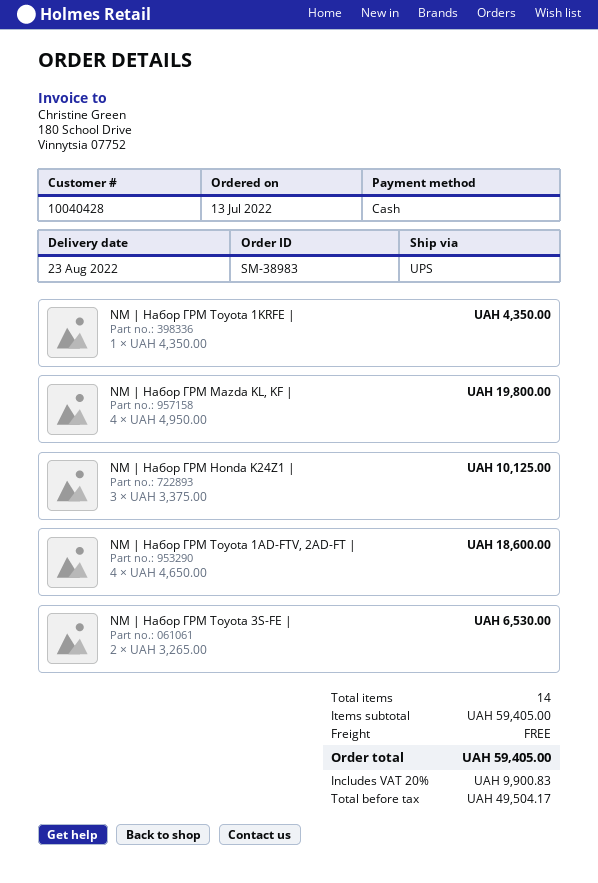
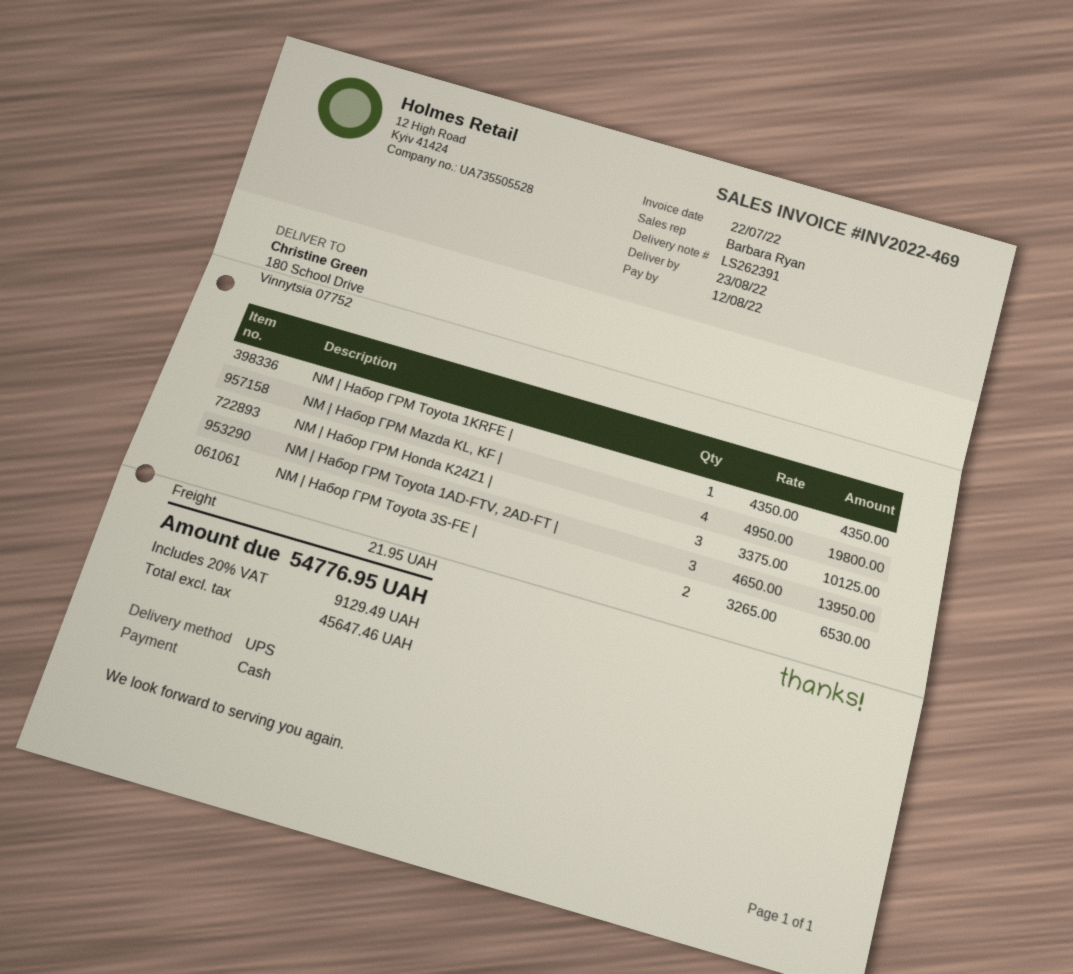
NM | Набор ГРМ Toyota 1AD-FTV, 2AD-FT |: 4 x 4650.00 = 18600.00 -> 3 x 4650.00 = 13950.00
shipping: 0.00 -> 21.95
net: 49504.17 -> 45647.46
tax: 20% = 9900.83 -> 20% = 9129.49
total: 59405.00 -> 54776.95

